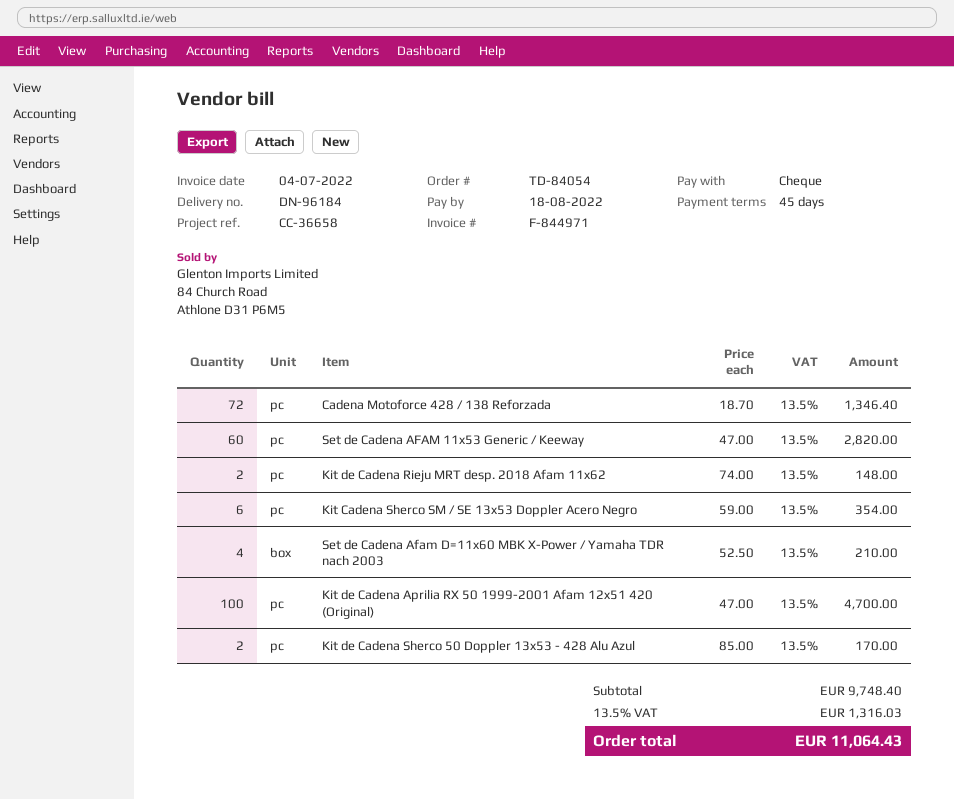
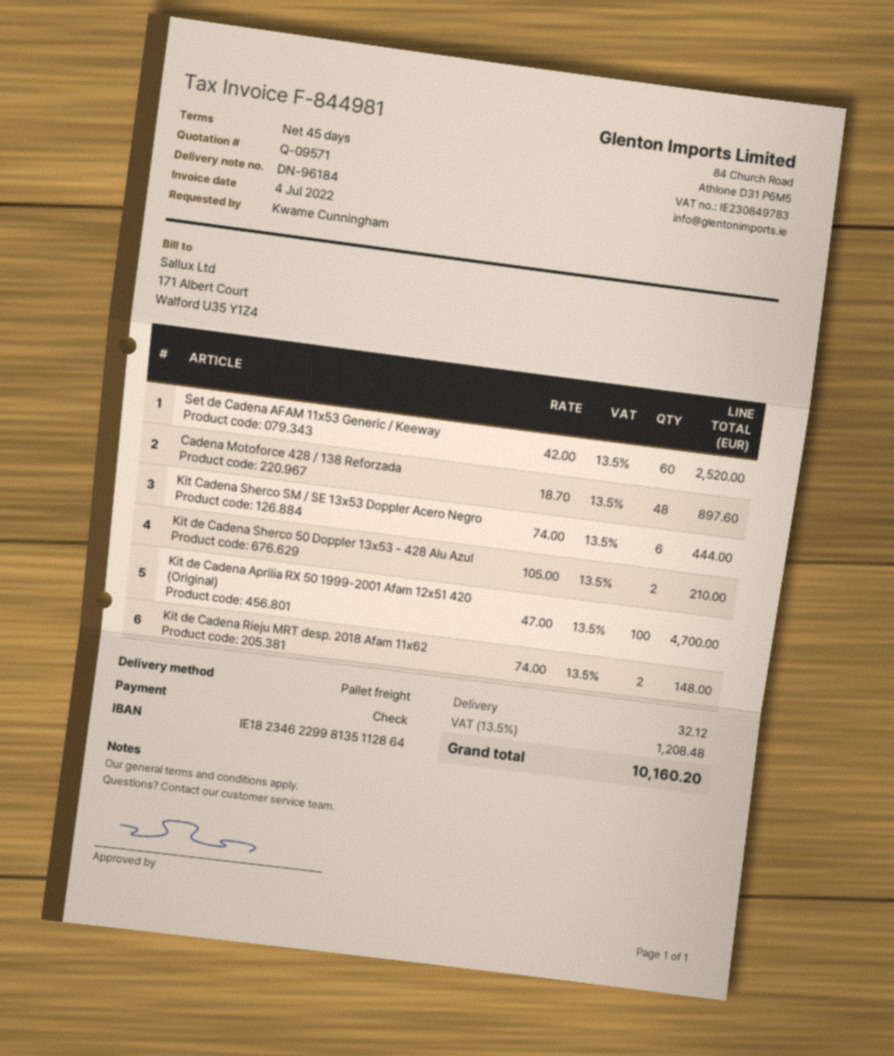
invoice number: F-844971 -> F-844981
Cadena Motoforce 428 / 138 Reforzada: 72 x 18.70 = 1346.40 -> 48 x 18.70 = 897.60
Set de Cadena AFAM 11x53 Generic / Keeway: 60 x 47.00 = 2820.00 -> 60 x 42.00 = 2520.00
Kit Cadena Sherco SM / SE 13x53 Doppler Acero Negro: 6 x 59.00 = 354.00 -> 6 x 74.00 = 444.00
Set de Cadena Afam D=11x60 MBK X-Power / Yamaha TDR nach 2003: 4 x 52.50 = 210.00 -> none
Kit de Cadena Sherco 50 Doppler 13x53 - 428 Alu Azul: 2 x 85.00 = 170.00 -> 2 x 105.00 = 210.00
shipping: none -> 32.12
tax: 13.5% = 1316.03 -> 13.5% = 1208.48
total: 11064.43 -> 10160.20

